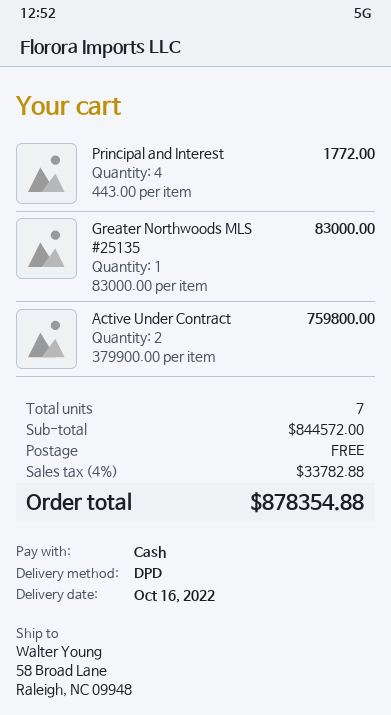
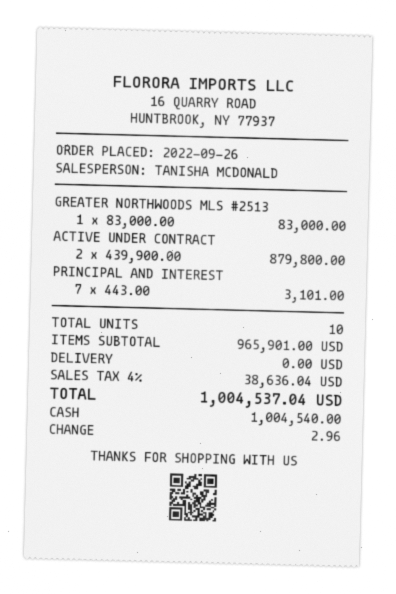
Principal and Interest: 4 x 443.00 = 1772.00 -> 7 x 443.00 = 3101.00
Active Under Contract: 2 x 379900.00 = 759800.00 -> 2 x 439900.00 = 879800.00
total quantity: 7 -> 10
subtotal: 844572.00 -> 965901.00
tax: 4% = 33782.88 -> 4% = 38636.04
total: 878354.88 -> 1004537.04

